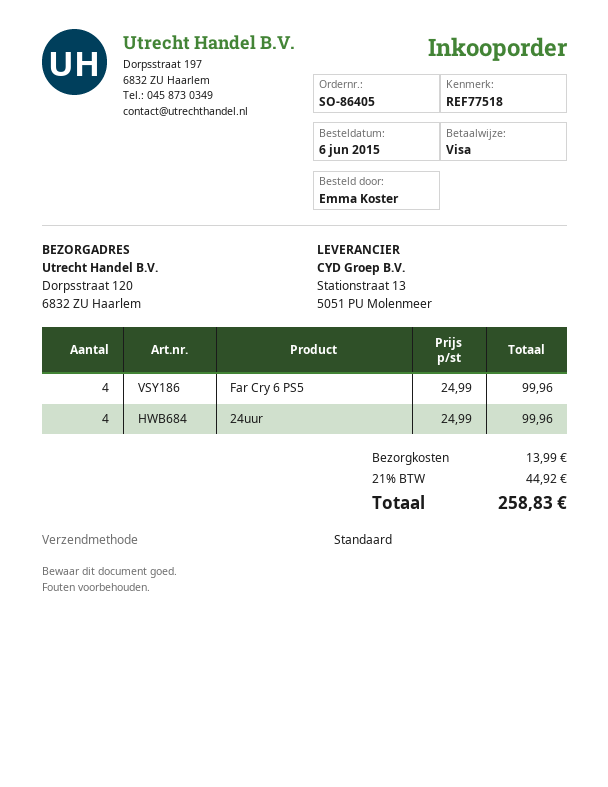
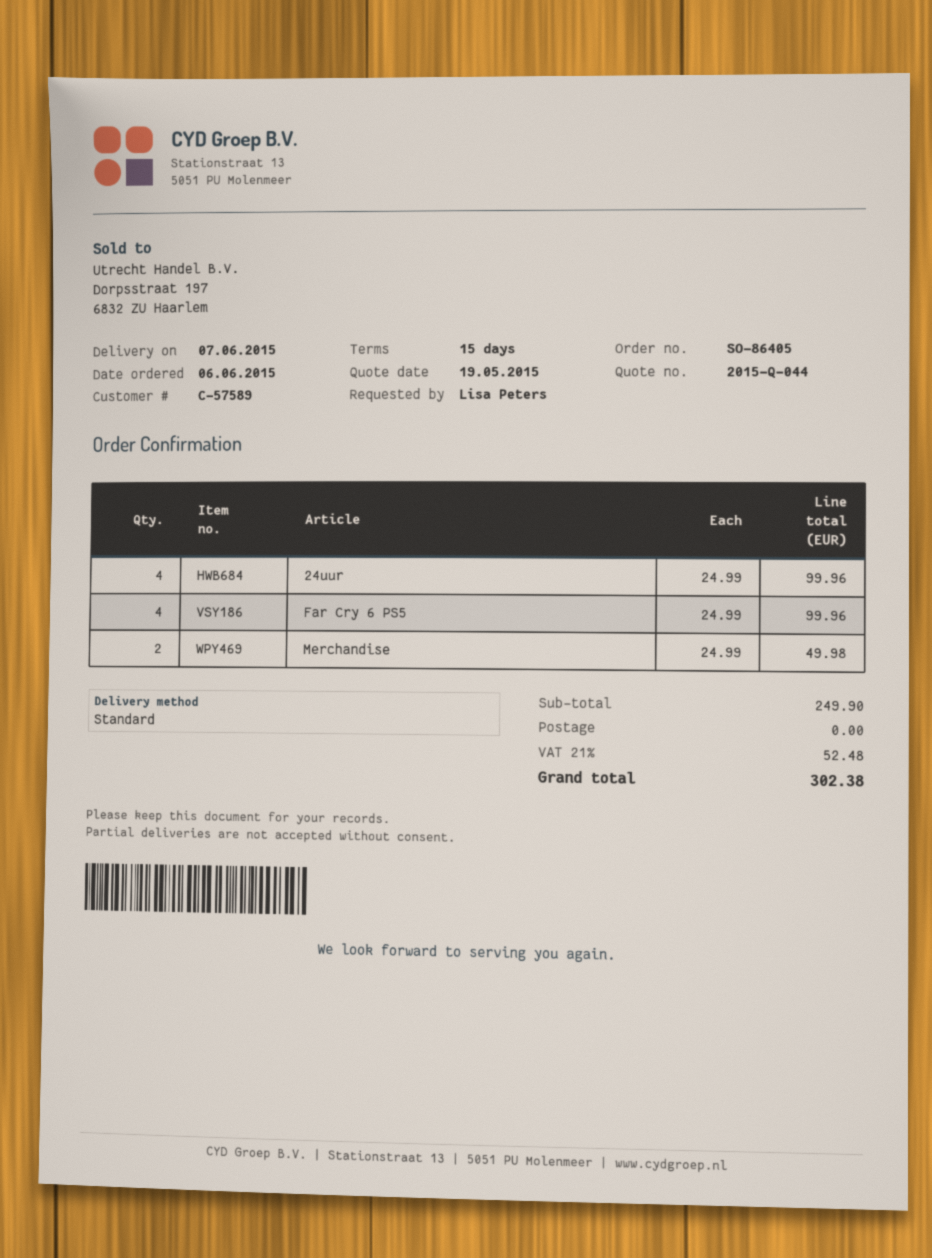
ordered by: Emma Koster -> Lisa Peters
Merchandise: none -> 2 x 24.99 = 49.98
shipping: 13.99 -> 0.00
tax: 21% = 44.92 -> 21% = 52.48
total: 258.83 -> 302.38

